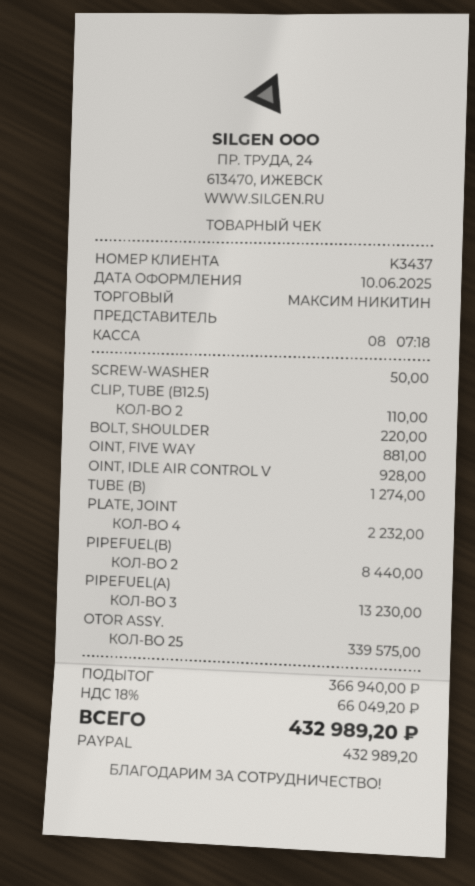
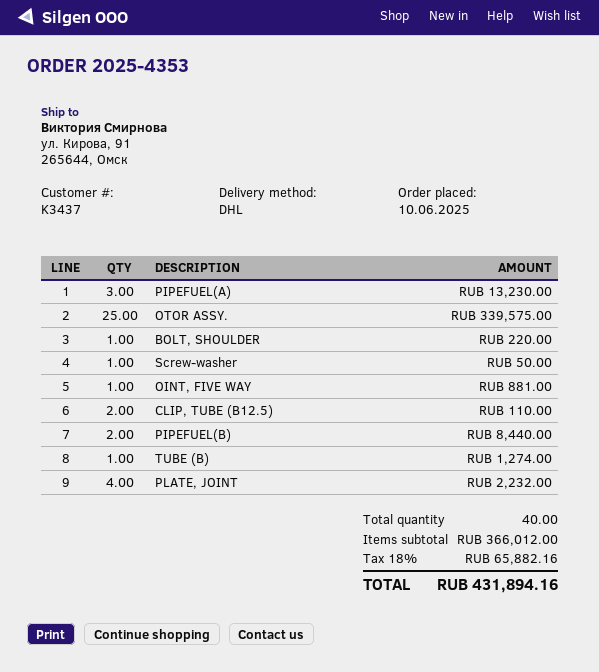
OINT, IDLE AIR CONTROL V: 1 for 928.00 -> none
subtotal: 366940.00 -> 366012.00
tax: 18% = 66049.20 -> 18% = 65882.16
total: 432989.20 -> 431894.16

